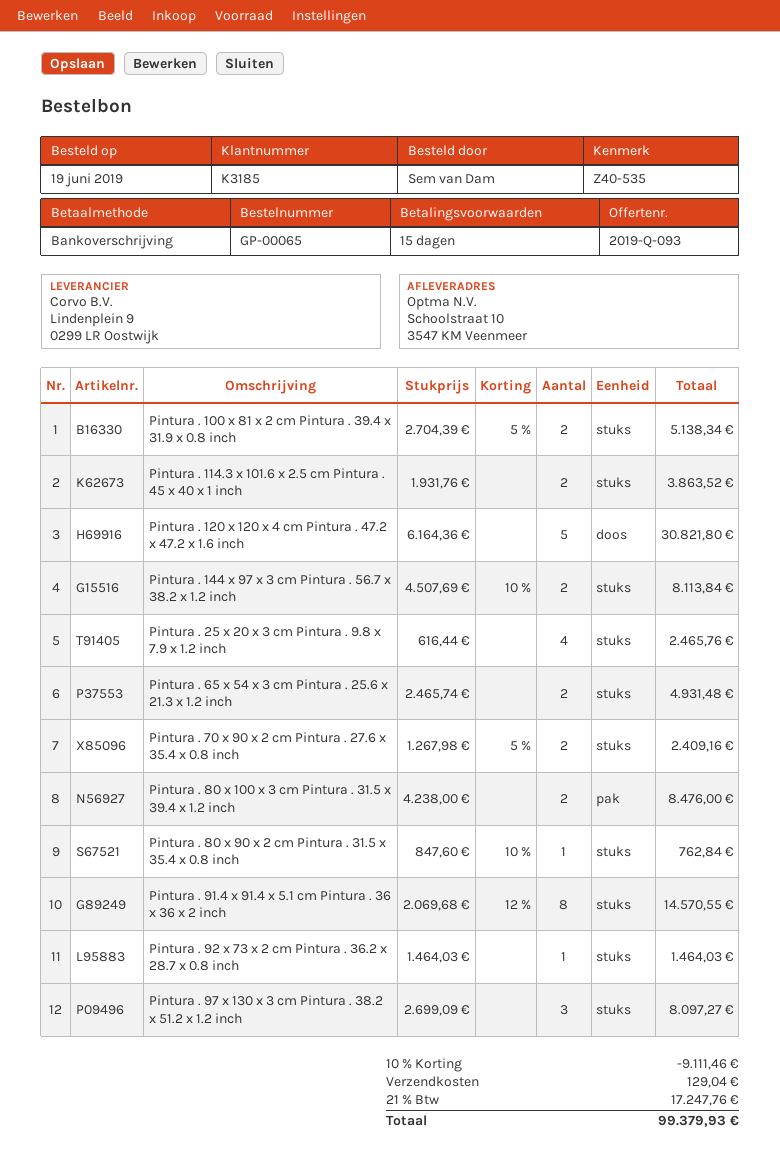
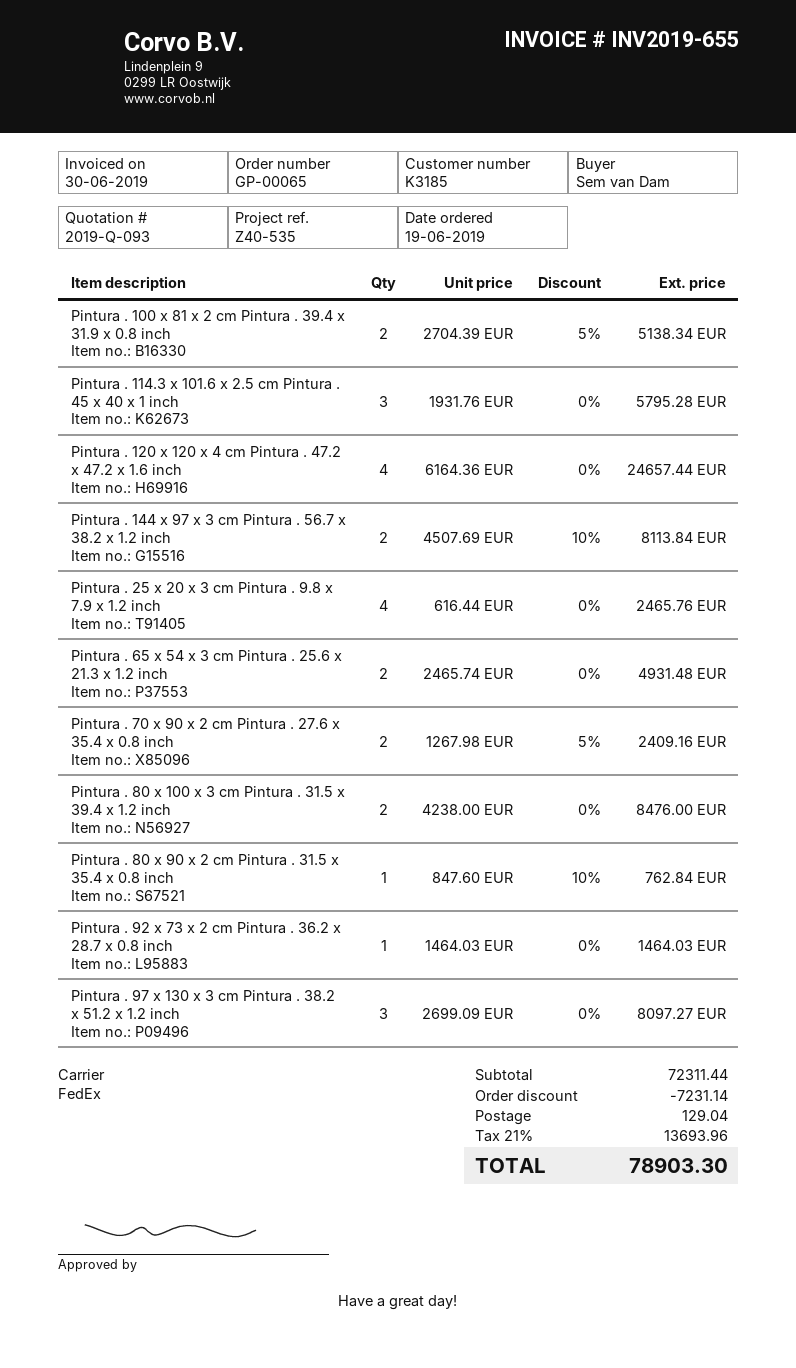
Pintura . 114.3 x 101.6 x 2.5 cm Pintura . 45 x 40 x 1 inch: 2 x 1931.76 = 3863.52 -> 3 x 1931.76 = 5795.28
Pintura . 120 x 120 x 4 cm Pintura . 47.2 x 47.2 x 1.6 inch: 5 x 6164.36 = 30821.80 -> 4 x 6164.36 = 24657.44
Pintura . 91.4 x 91.4 x 5.1 cm Pintura . 36 x 36 x 2 inch: 8 x 2069.68 - 12% = 14570.55 -> none
discount: 9111.46 -> 7231.14
tax: 21% = 17247.76 -> 21% = 13693.96
total: 99379.93 -> 78903.30

